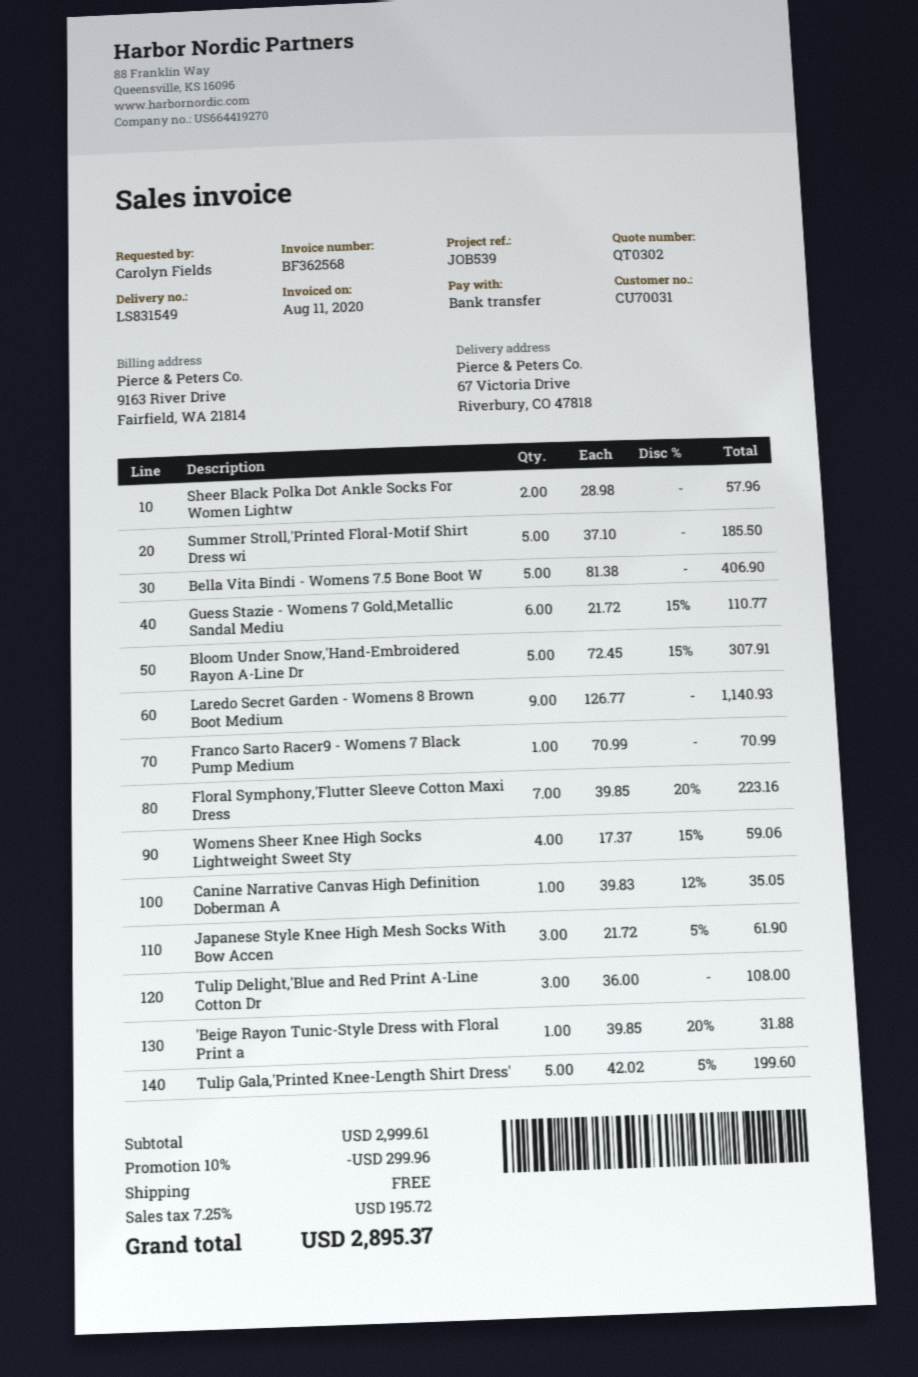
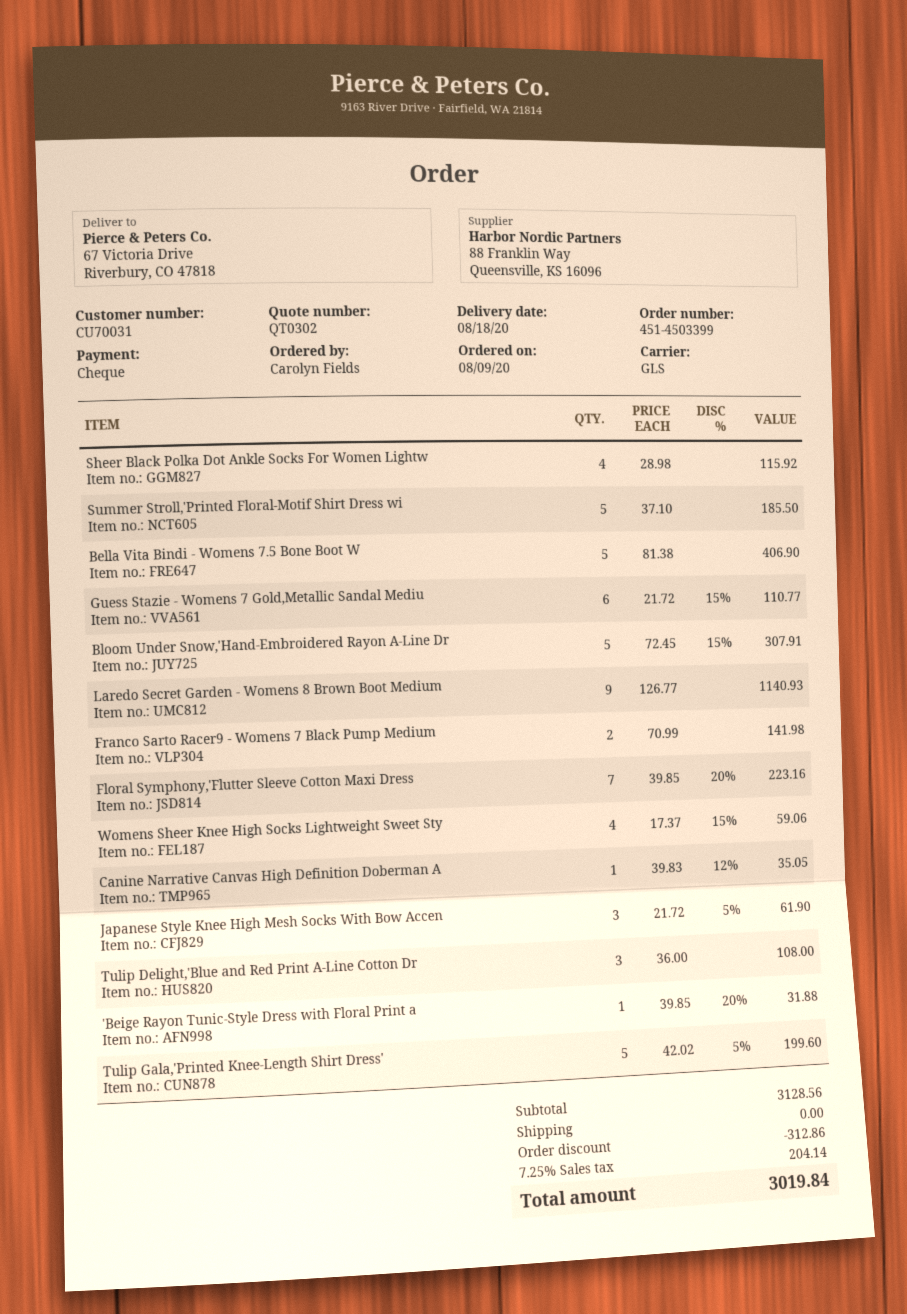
payment method: bank transfer -> cheque
Sheer Black Polka Dot Ankle Socks For Women Lightw: 2 x 28.98 = 57.96 -> 4 x 28.98 = 115.92
Franco Sarto Racer9 - Womens 7 Black Pump Medium: 1 x 70.99 = 70.99 -> 2 x 70.99 = 141.98
subtotal: 2999.61 -> 3128.56
discount: 299.96 -> 312.86
tax: 7.25% = 195.72 -> 7.25% = 204.14
total: 2895.37 -> 3019.84

